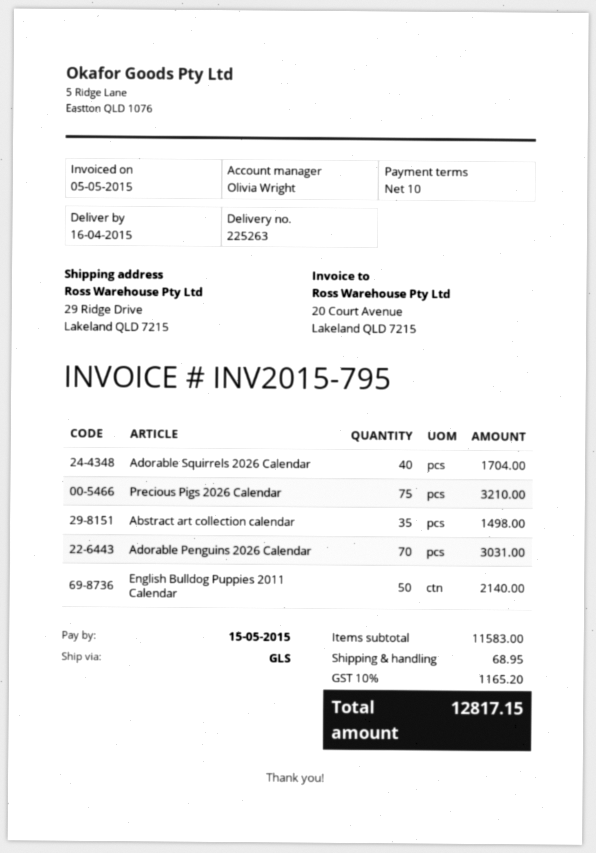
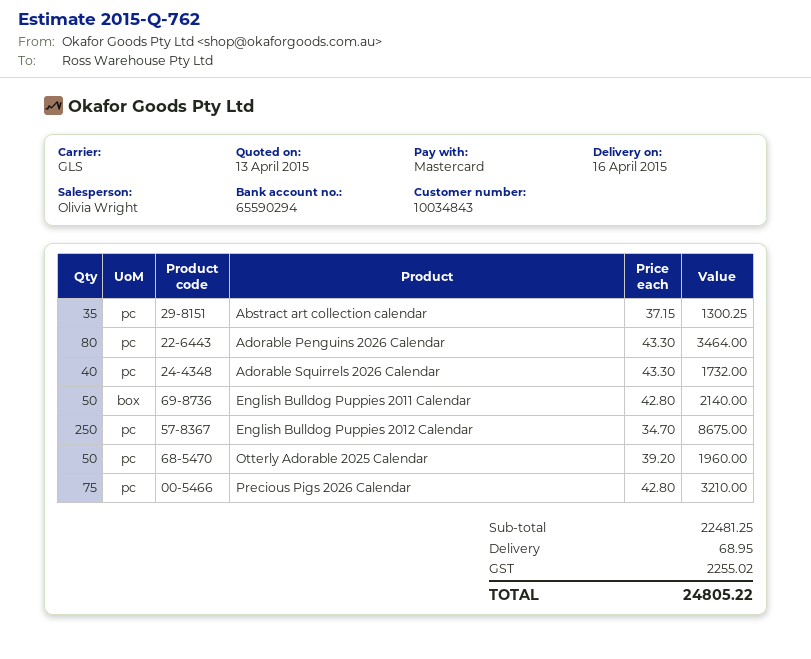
Adorable Squirrels 2026 Calendar: 40 for 1704.00 -> 40 for 1732.00
Abstract art collection calendar: 35 for 1498.00 -> 35 for 1300.25
Adorable Penguins 2026 Calendar: 70 for 3031.00 -> 80 for 3464.00
English Bulldog Puppies 2012 Calendar: none -> 250 for 8675.00
Otterly Adorable 2025 Calendar: none -> 50 for 1960.00
subtotal: 11583.00 -> 22481.25
tax: 1165.20 -> 2255.02
total: 12817.15 -> 24805.22

